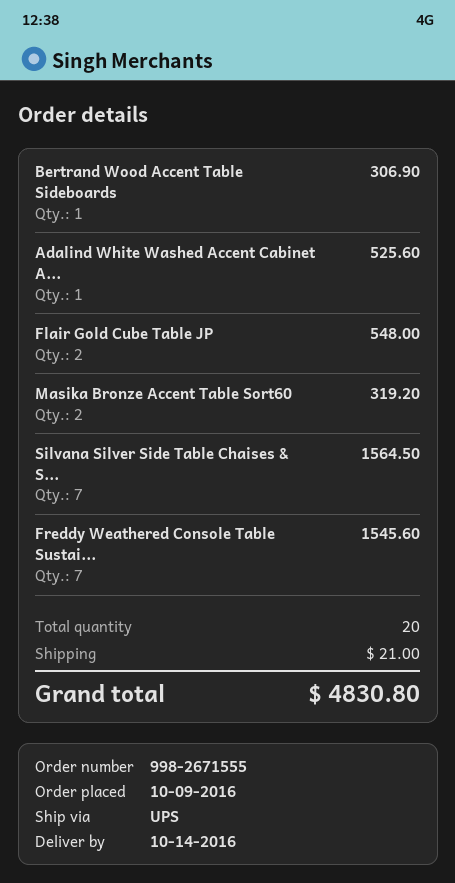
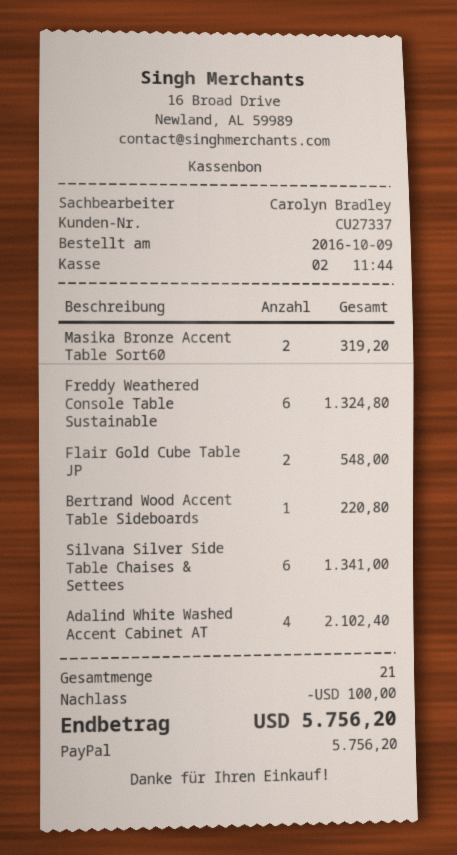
Bertrand Wood Accent Table Sideboards: 1 for 306.90 -> 1 for 220.80
Adalind White Washed Accent Cabinet A...: 1 for 525.60 -> 4 for 2102.40
Silvana Silver Side Table Chaises & S...: 7 for 1564.50 -> 6 for 1341.00
Freddy Weathered Console Table Sustai...: 7 for 1545.60 -> 6 for 1324.80
total quantity: 20 -> 21
discount: none -> 100.00
shipping: 21.00 -> none
total: 4830.80 -> 5756.20

